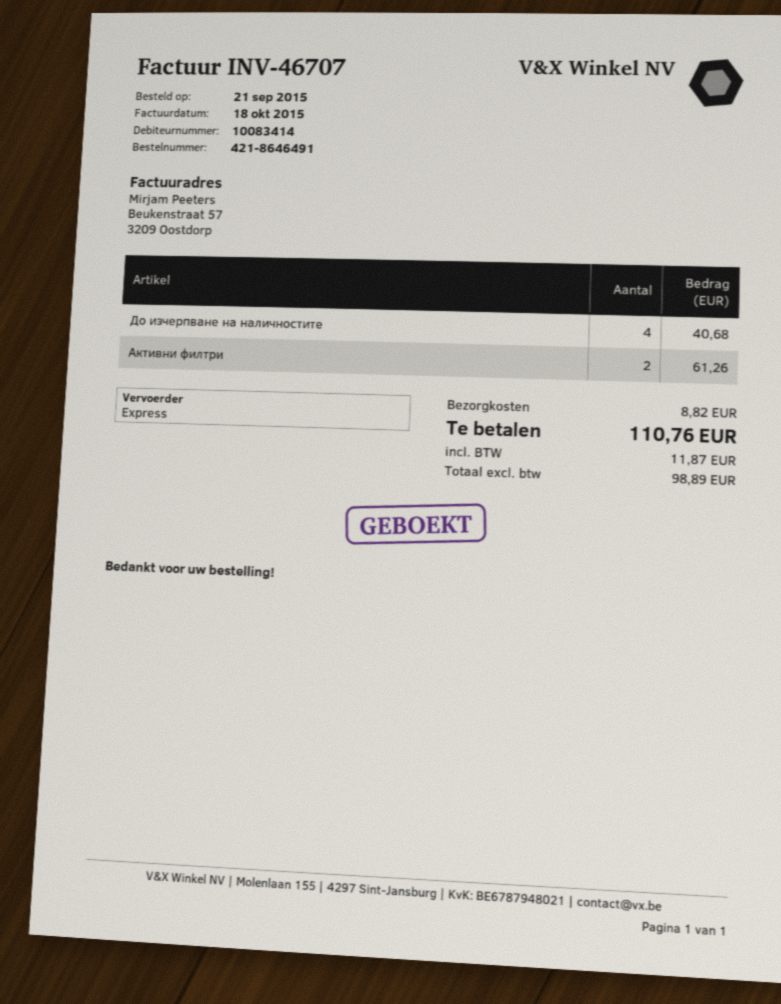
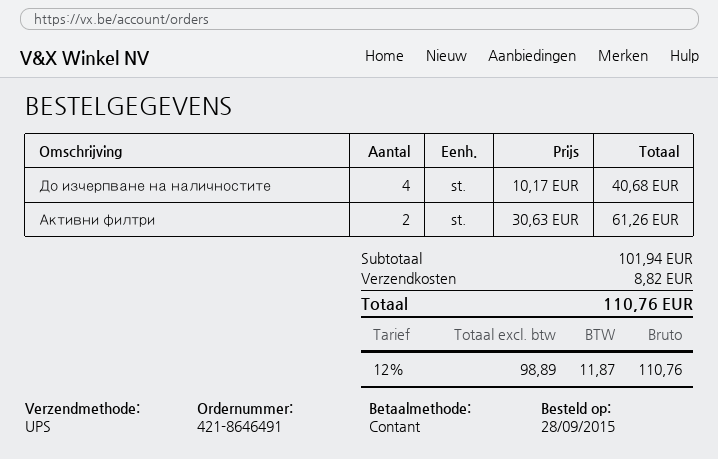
order date: 2015-09-21 -> 2015-09-28
shipping method: express -> UPS

